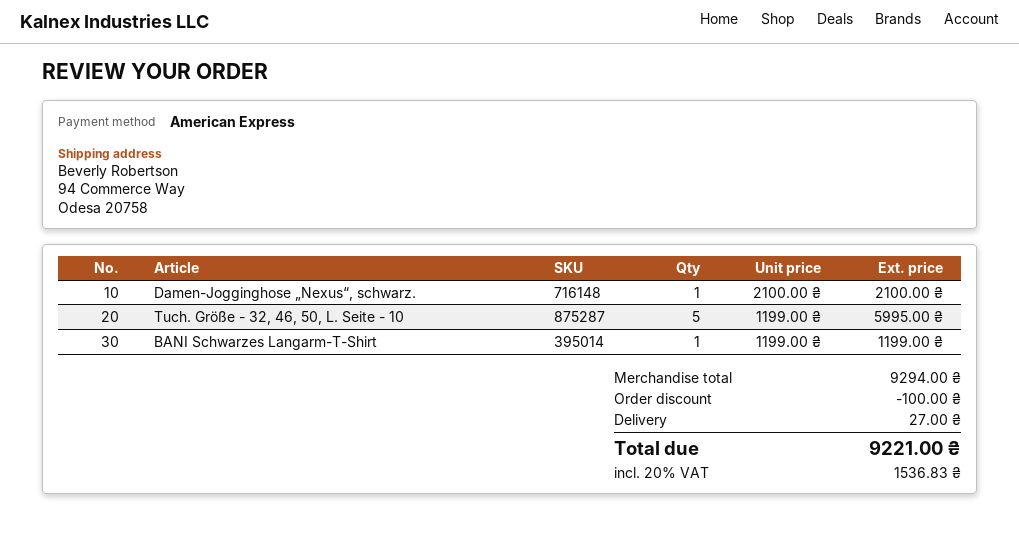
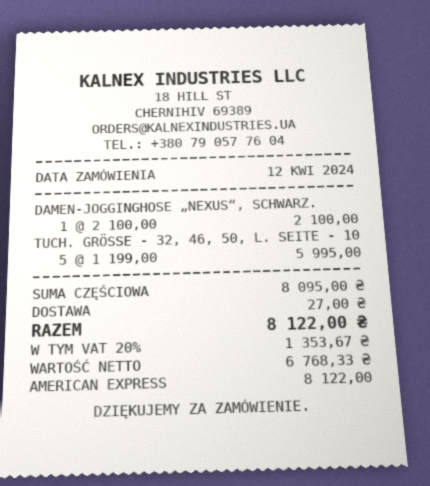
BANI Schwarzes Langarm-T-Shirt: 1 x 1199.00 = 1199.00 -> none
subtotal: 9294.00 -> 8095.00
discount: 100.00 -> none
tax: 20% = 1536.83 -> 20% = 1353.67
total: 9221.00 -> 8122.00

